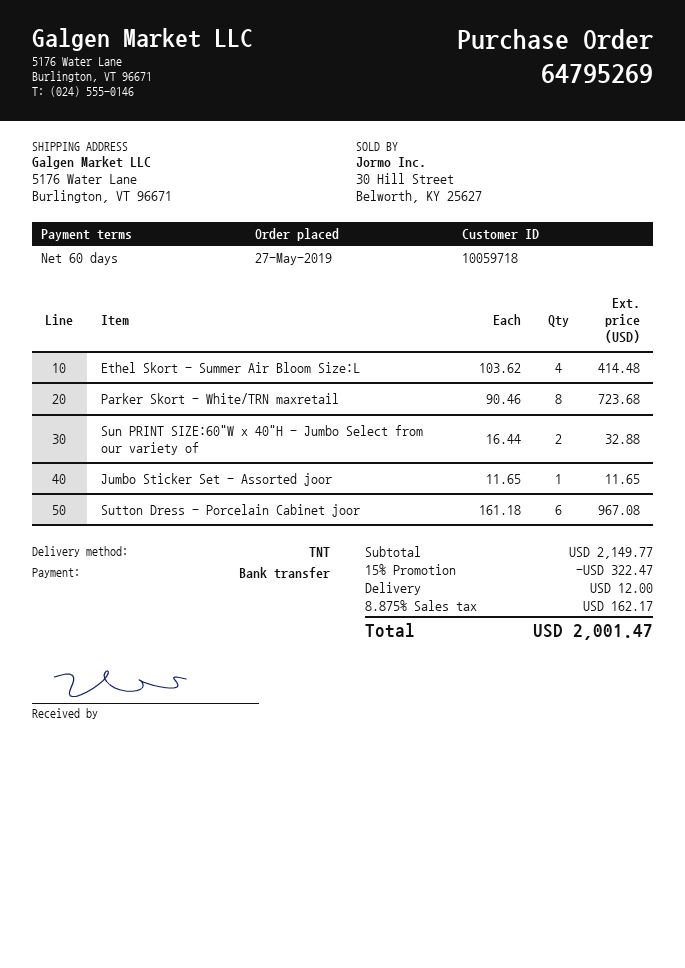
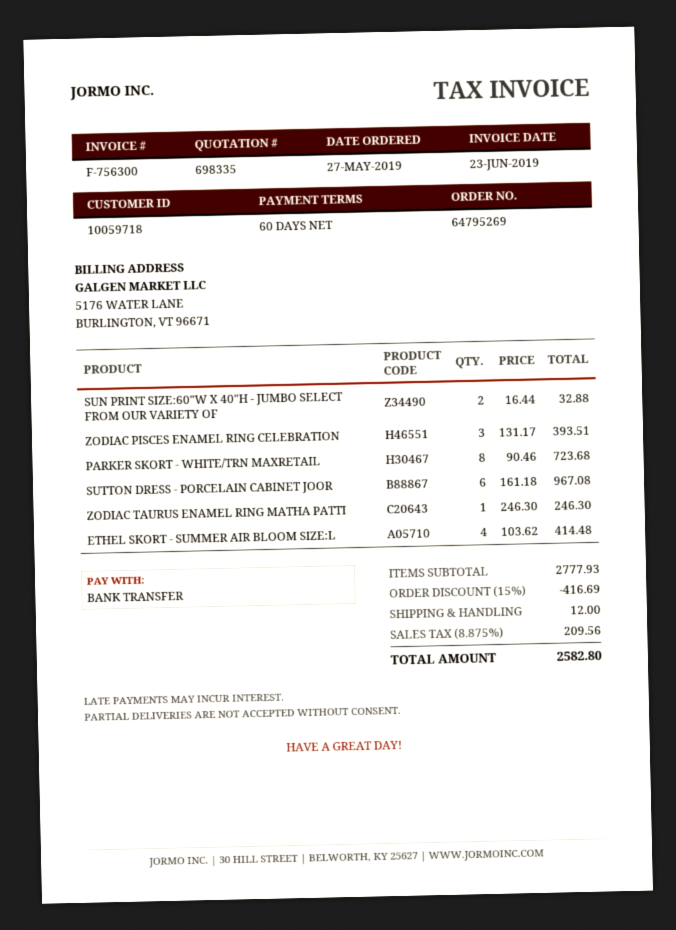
Jumbo Sticker Set - Assorted joor: 1 x 11.65 = 11.65 -> none
ZODIAC PISCES ENAMEL RING CELEBRATION: none -> 3 x 131.17 = 393.51
ZODIAC TAURUS ENAMEL RING MATHA PATTI: none -> 1 x 246.30 = 246.30
subtotal: 2149.77 -> 2777.93
discount: 15% = 322.47 -> 15% = 416.69
tax: 8.875% = 162.17 -> 8.875% = 209.56
total: 2001.47 -> 2582.80

